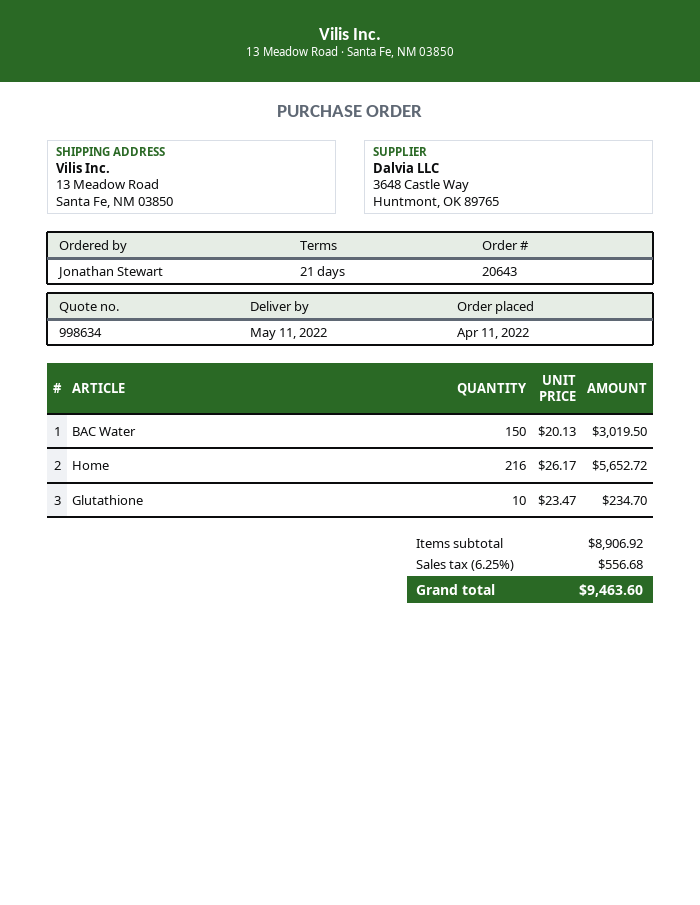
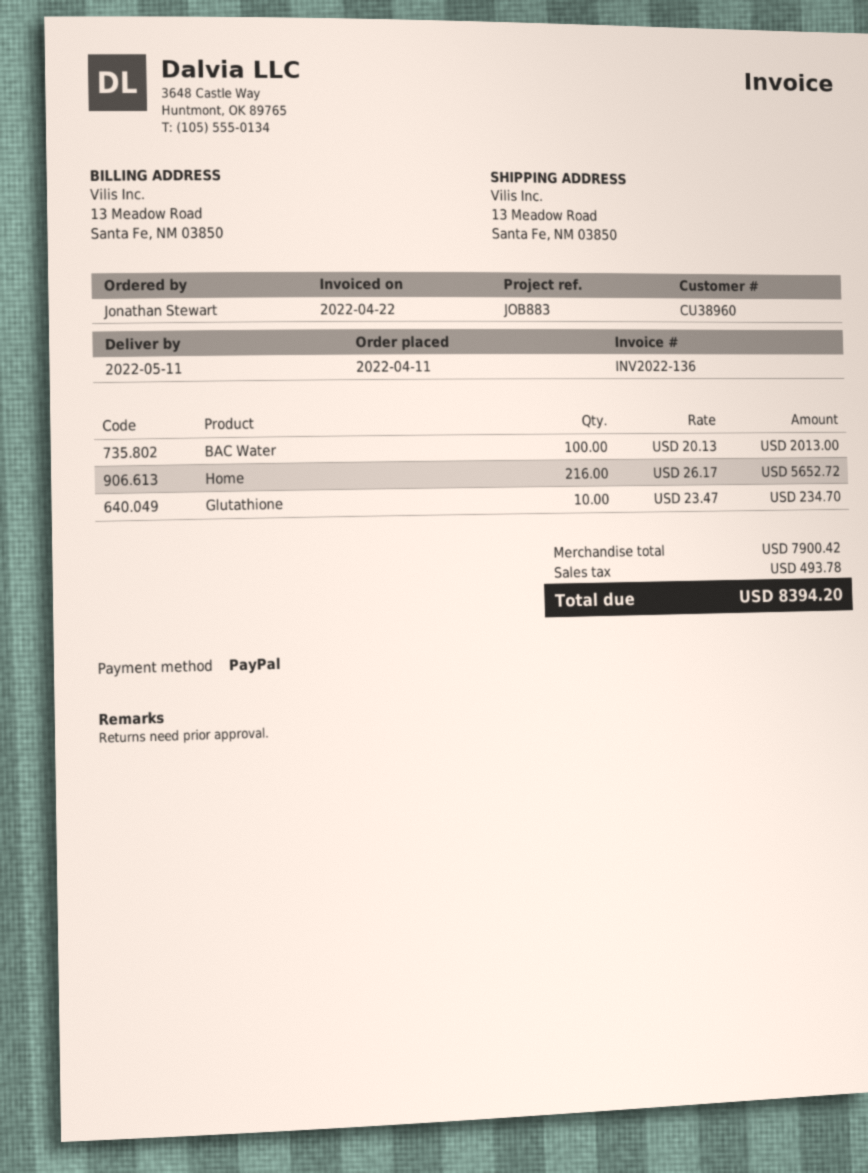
BAC Water: 150 x 20.13 = 3019.50 -> 100 x 20.13 = 2013.00
subtotal: 8906.92 -> 7900.42
tax: 556.68 -> 493.78
total: 9463.60 -> 8394.20

